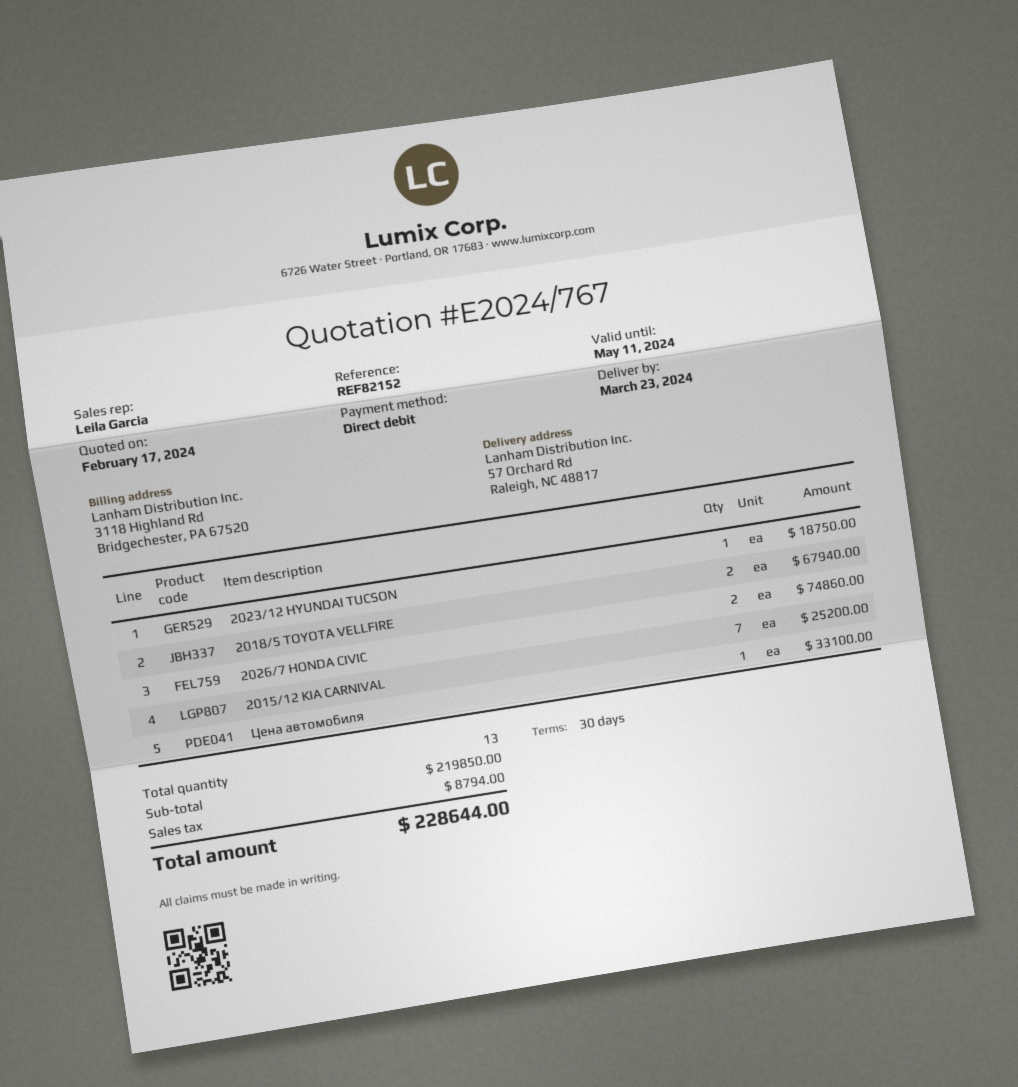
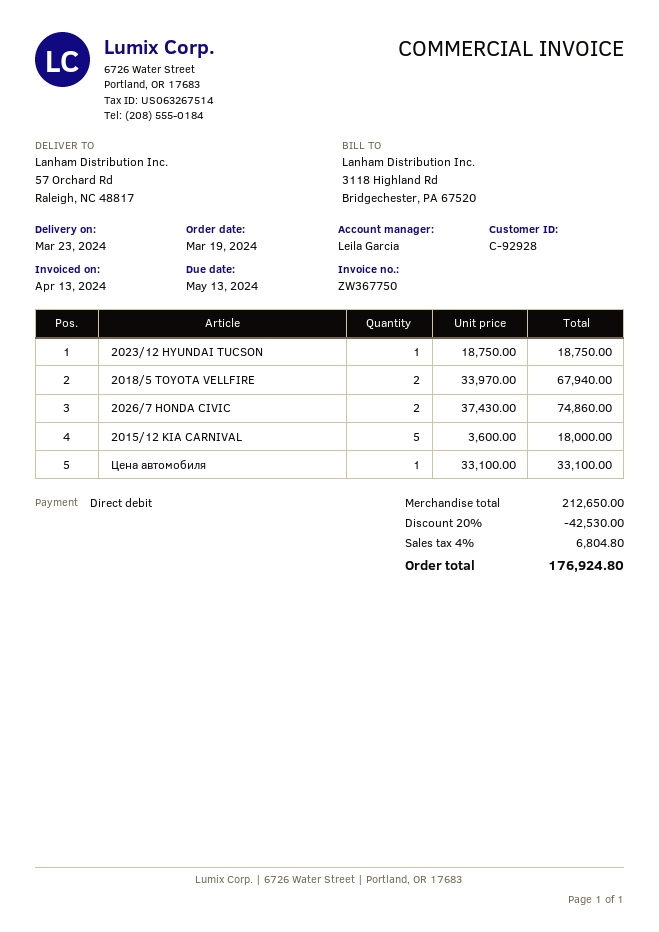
2015/12 KIA CARNIVAL: 7 for 25200.00 -> 5 for 18000.00
subtotal: 219850.00 -> 212650.00
discount: none -> 20% = 42530.00
tax: 8794.00 -> 6804.80
total: 228644.00 -> 176924.80

